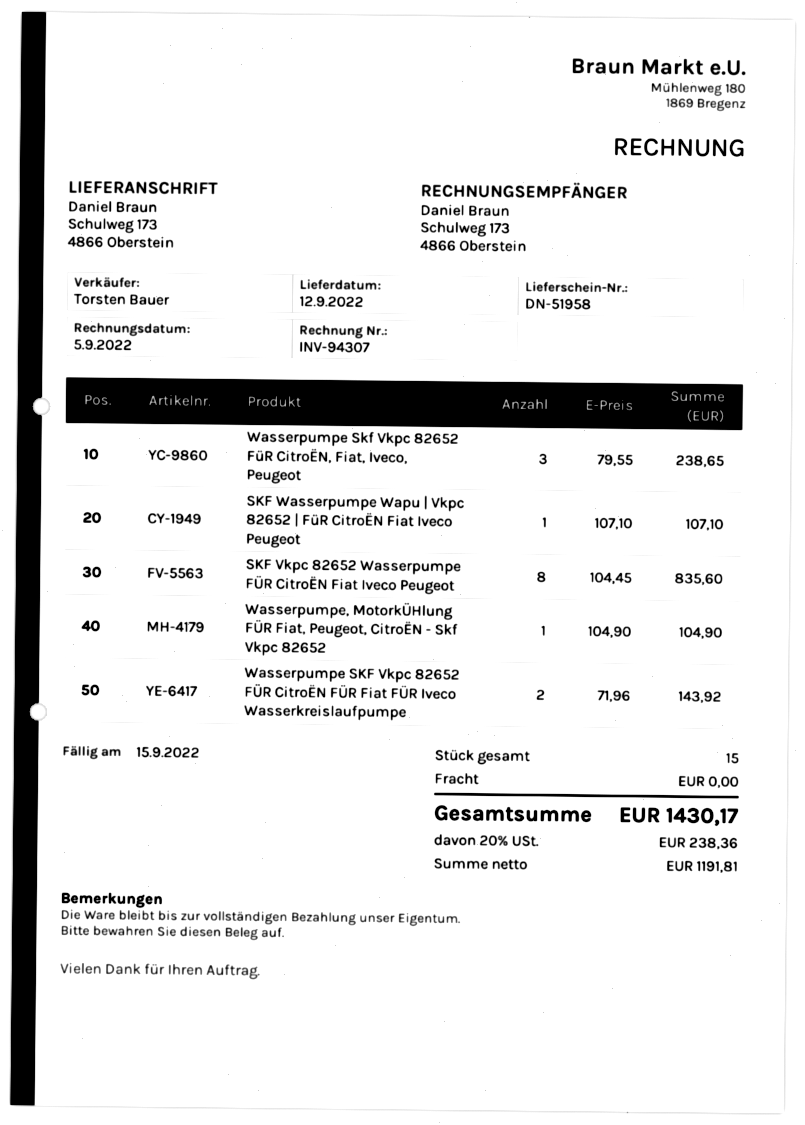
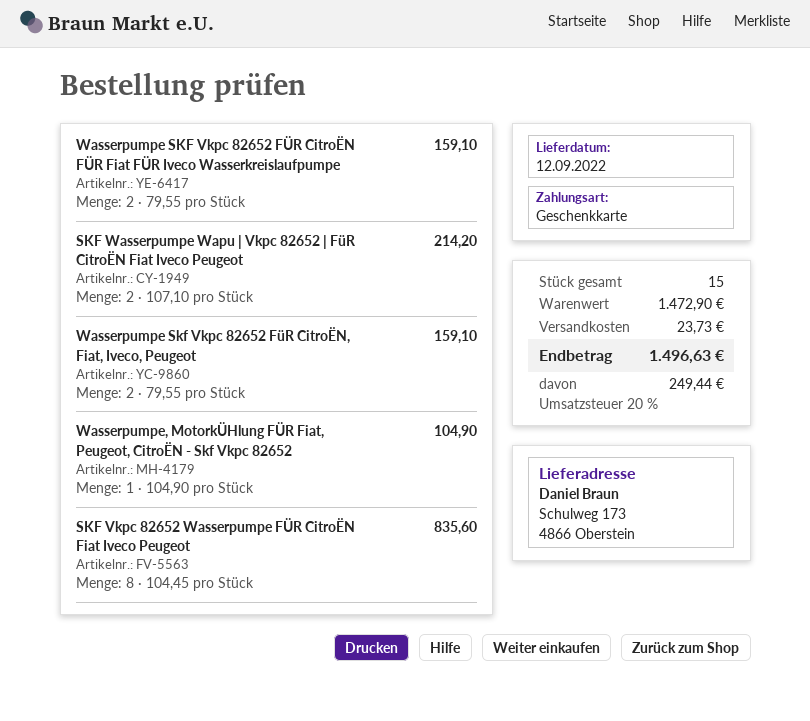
Wasserpumpe Skf Vkpc 82652 FüR CitroËN, Fiat, Iveco, Peugeot: 3 x 79.55 = 238.65 -> 2 x 79.55 = 159.10
SKF Wasserpumpe Wapu | Vkpc 82652 | FüR CitroËN Fiat Iveco Peugeot: 1 x 107.10 = 107.10 -> 2 x 107.10 = 214.20
Wasserpumpe SKF Vkpc 82652 FÜR CitroËN FÜR Fiat FÜR Iveco Wasserkreislaufpumpe: 2 x 71.96 = 143.92 -> 2 x 79.55 = 159.10
shipping: 0.00 -> 23.73
tax: 20% = 238.36 -> 20% = 249.44
total: 1430.17 -> 1496.63

